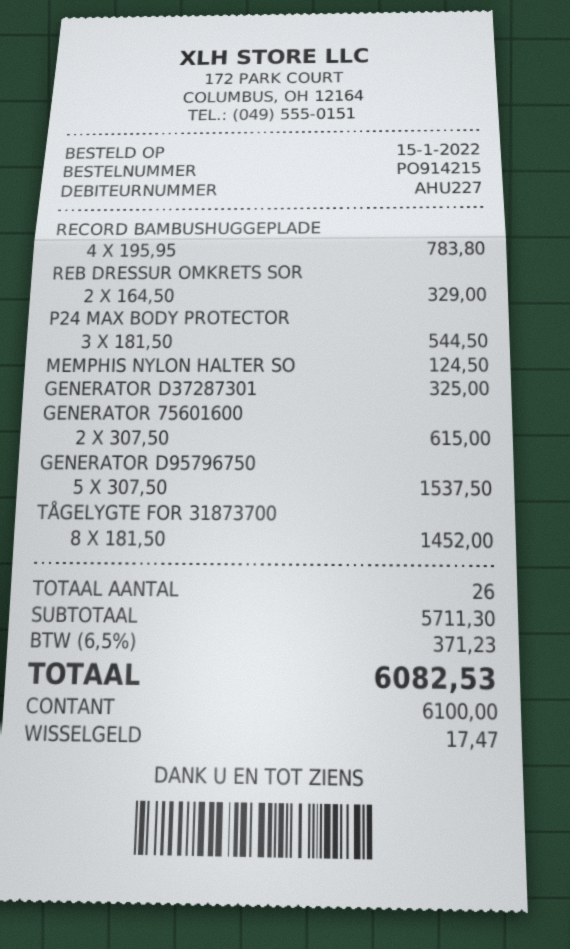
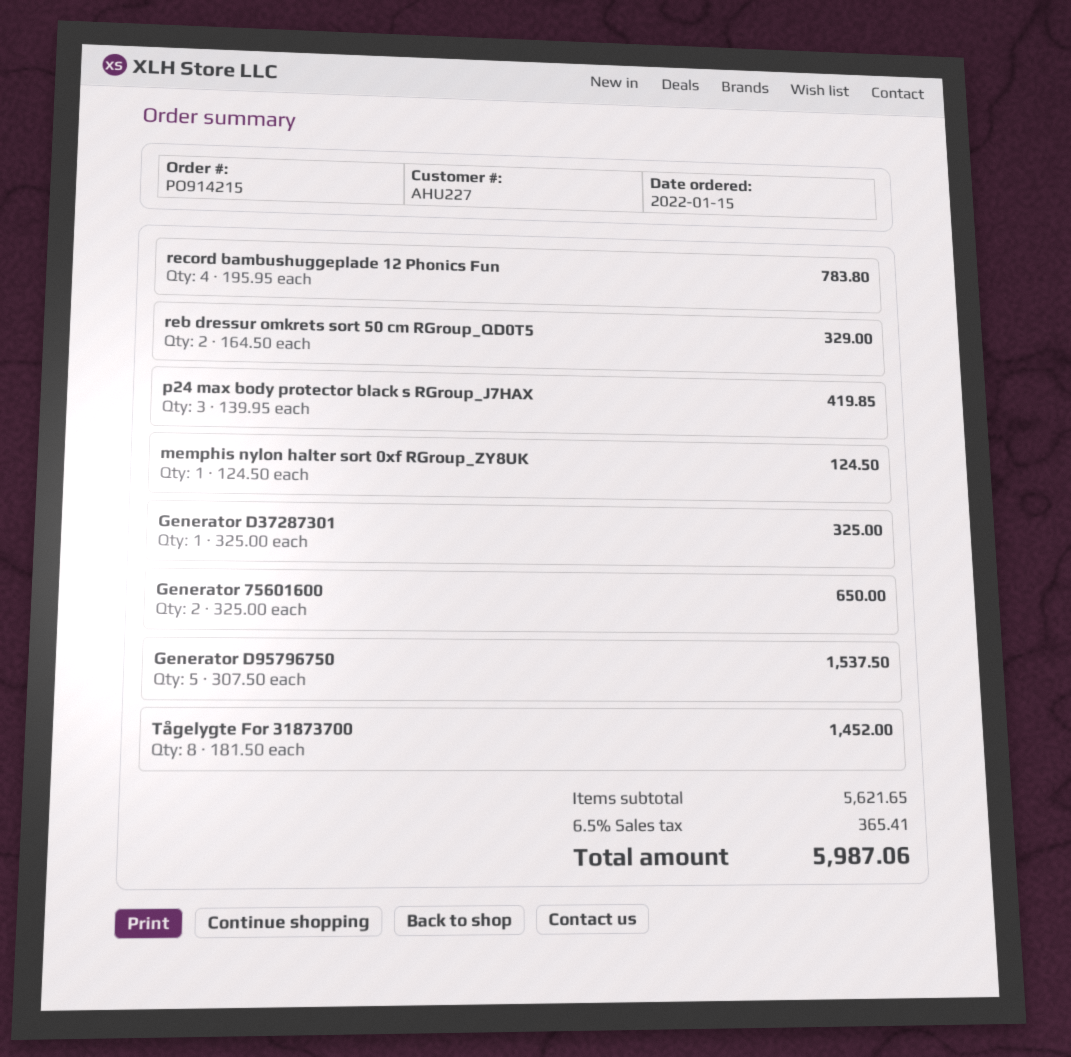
P24 MAX BODY PROTECTOR: 3 x 181.50 = 544.50 -> 3 x 139.95 = 419.85
GENERATOR 75601600: 2 x 307.50 = 615.00 -> 2 x 325.00 = 650.00
subtotal: 5711.30 -> 5621.65
tax: 6.5% = 371.23 -> 6.5% = 365.41
total: 6082.53 -> 5987.06

